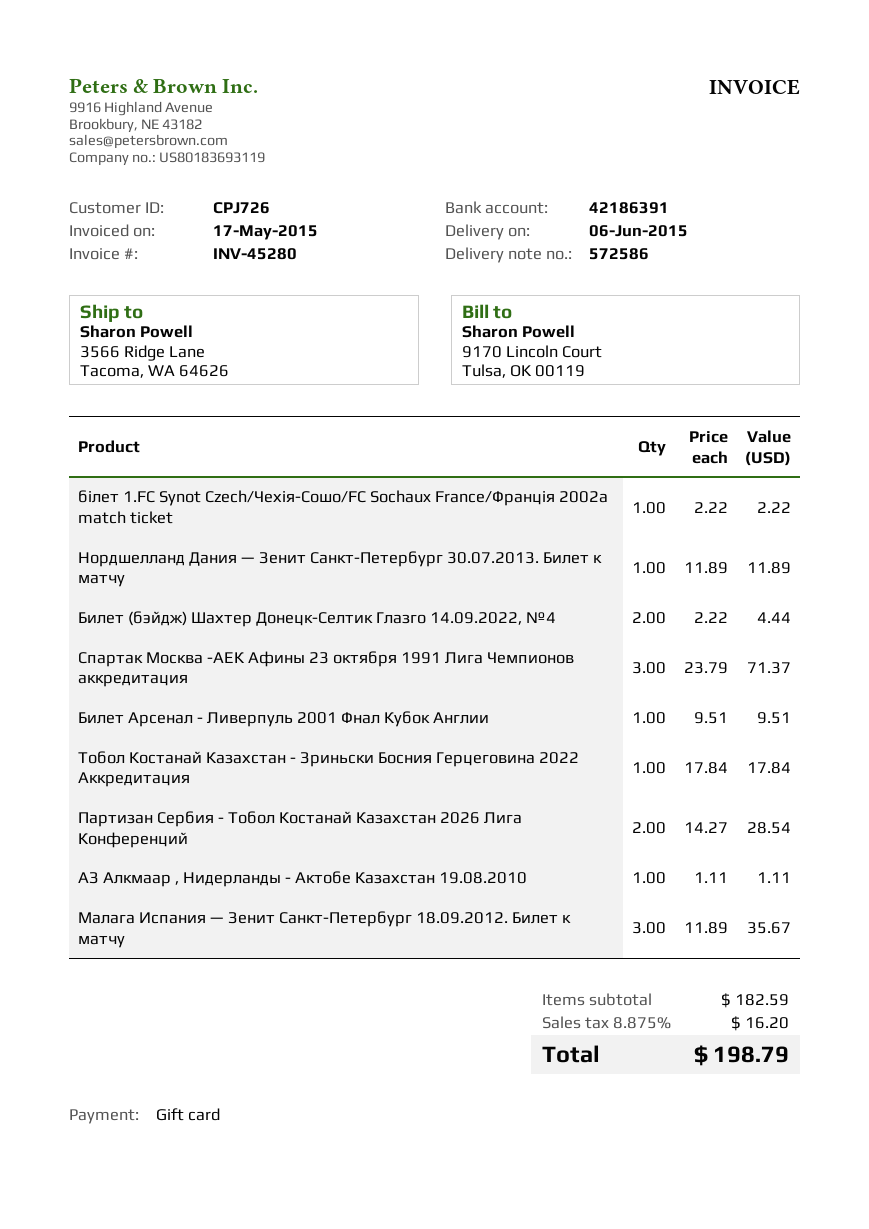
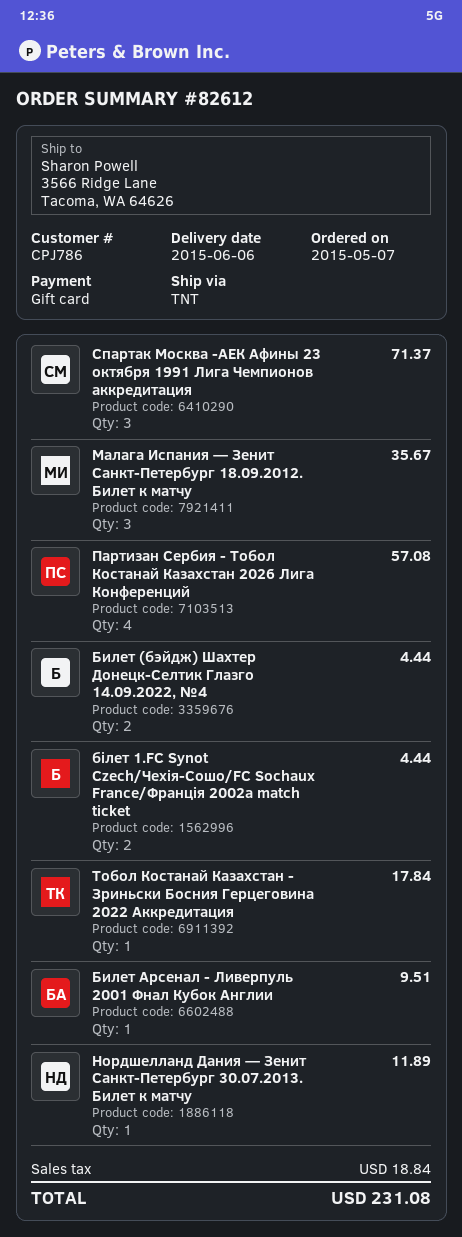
customer number: CPJ726 -> CPJ786
білет 1.FC Synot Czech/Чехія-Сошо/FC Sochaux France/Франція 2002a match ticket: 1 for 2.22 -> 2 for 4.44
Партизан Сербия - Тобол Костанай Казахстан 2026 Лига Конференций: 2 for 28.54 -> 4 for 57.08
АЗ Алкмаар , Нидерланды - Актобе Казахстан 19.08.2010: 1 for 1.11 -> none
tax: 16.20 -> 18.84
total: 198.79 -> 231.08

